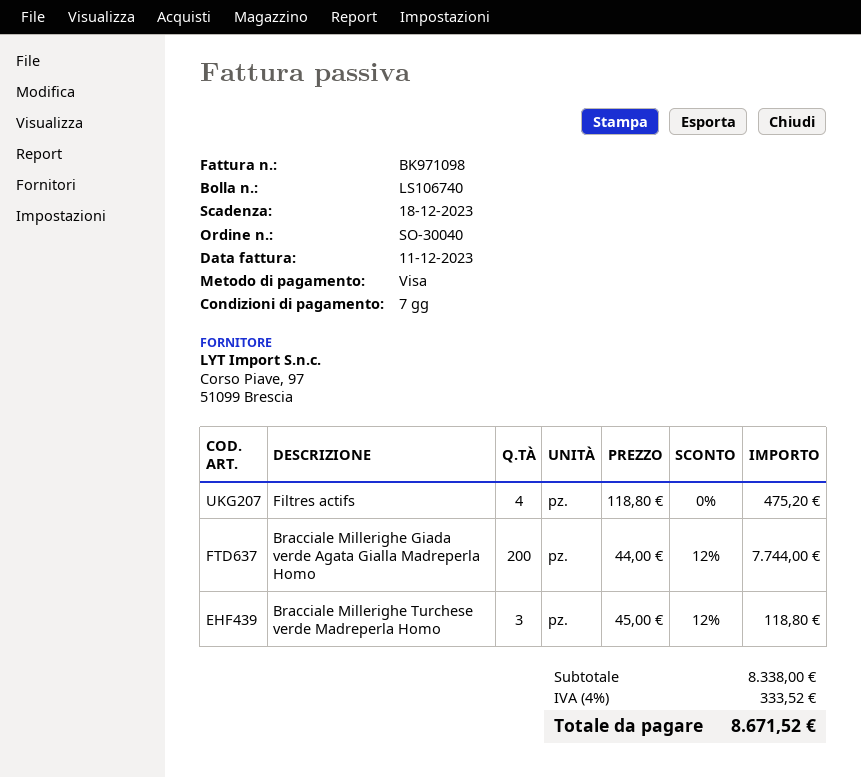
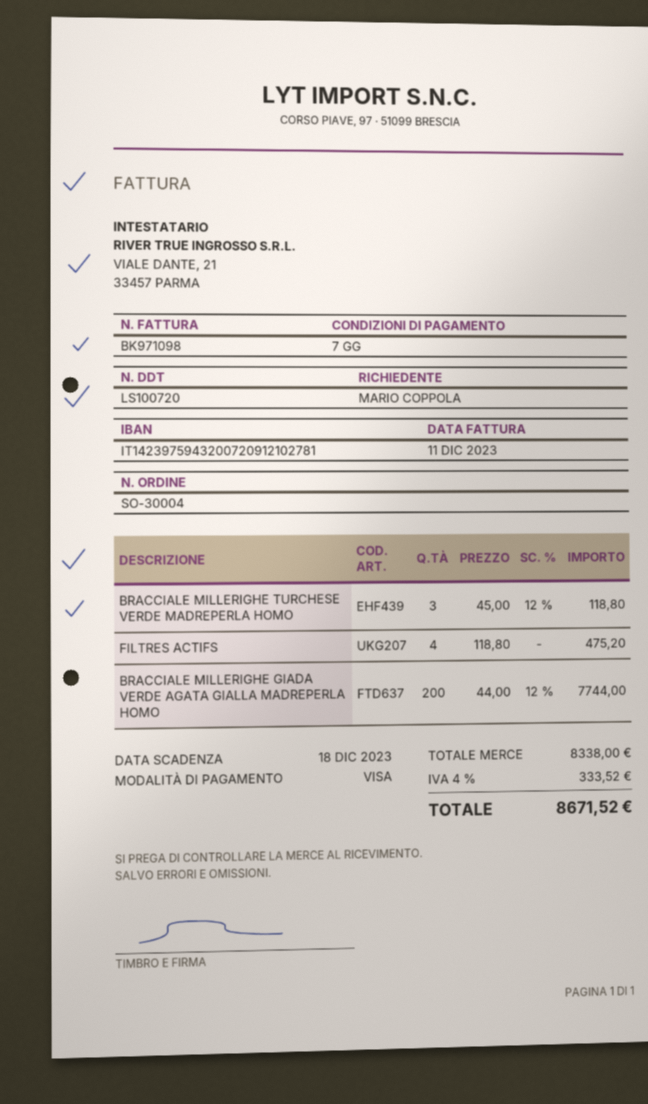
order number: SO-30040 -> SO-30004
delivery note number: LS106740 -> LS100720

